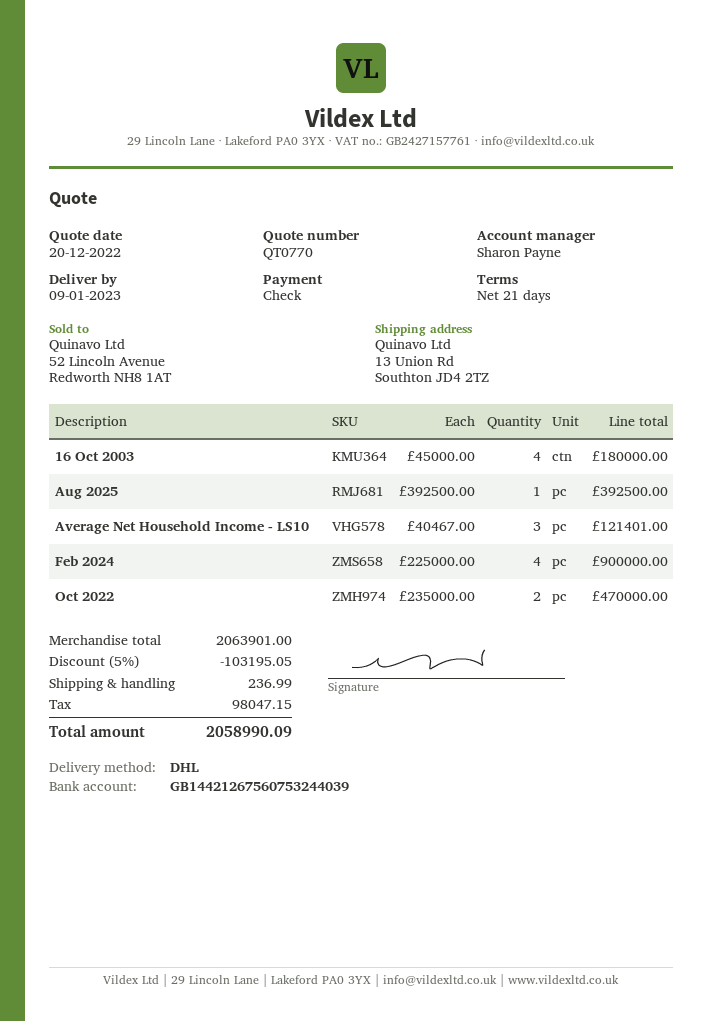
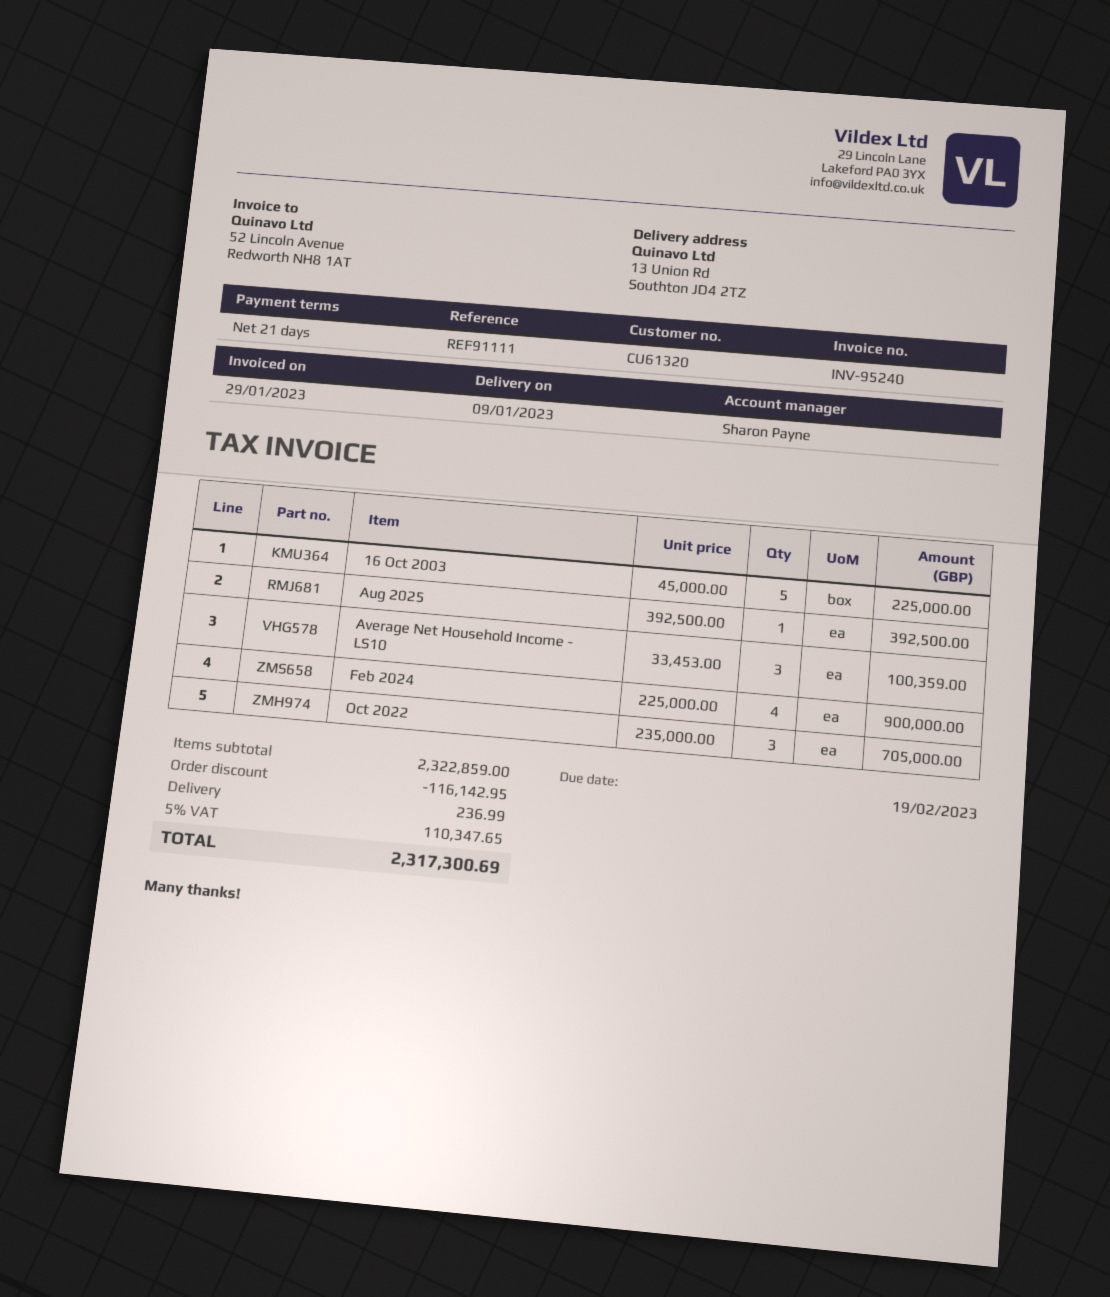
16 Oct 2003: 4 x 45000.00 = 180000.00 -> 5 x 45000.00 = 225000.00
Average Net Household Income - LS10: 3 x 40467.00 = 121401.00 -> 3 x 33453.00 = 100359.00
Oct 2022: 2 x 235000.00 = 470000.00 -> 3 x 235000.00 = 705000.00
subtotal: 2063901.00 -> 2322859.00
discount: 103195.05 -> 116142.95
tax: 98047.15 -> 110347.65
total: 2058990.09 -> 2317300.69

